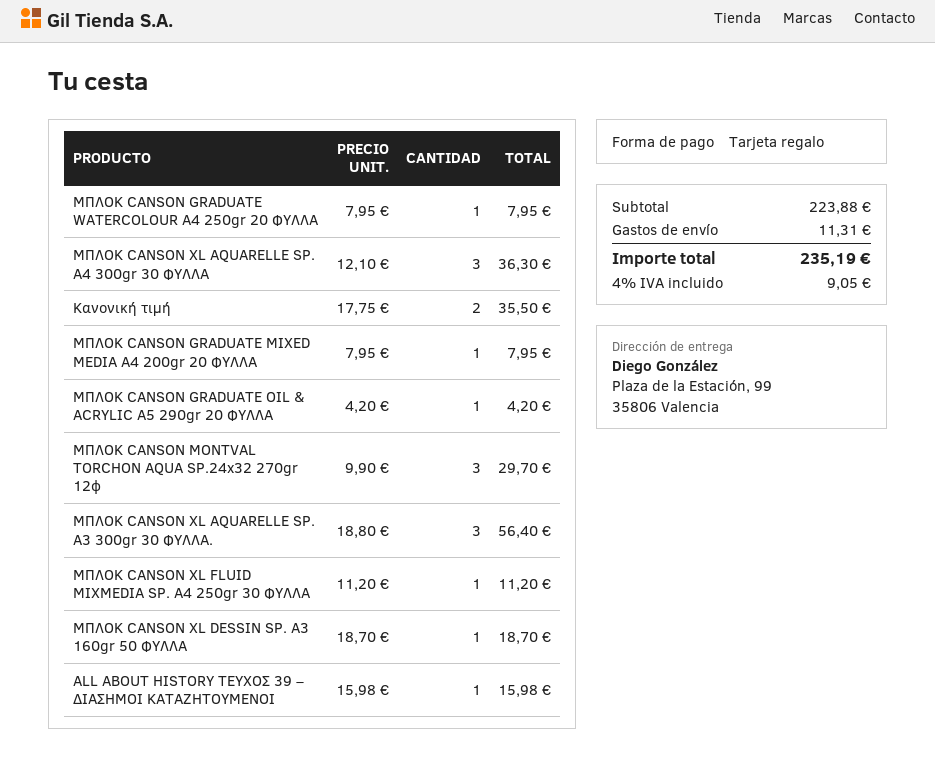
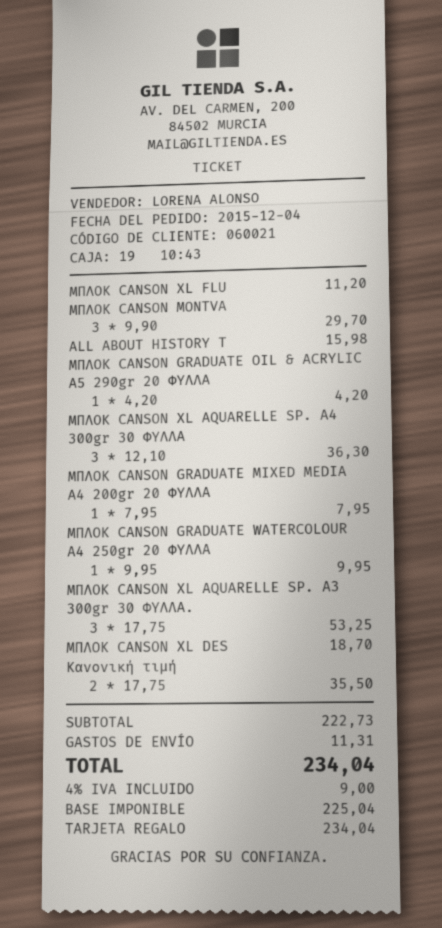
ΜΠΛΟΚ CANSON GRADUATE WATERCOLOUR Α4 250gr 20 ΦΥΛΛΑ: 1 x 7.95 = 7.95 -> 1 x 9.95 = 9.95
ΜΠΛΟΚ CANSON XL AQUARELLE SP. A3 300gr 30 ΦΥΛΛΑ.: 3 x 18.80 = 56.40 -> 3 x 17.75 = 53.25
subtotal: 223.88 -> 222.73
tax: 4% = 9.05 -> 4% = 9.00
total: 235.19 -> 234.04

